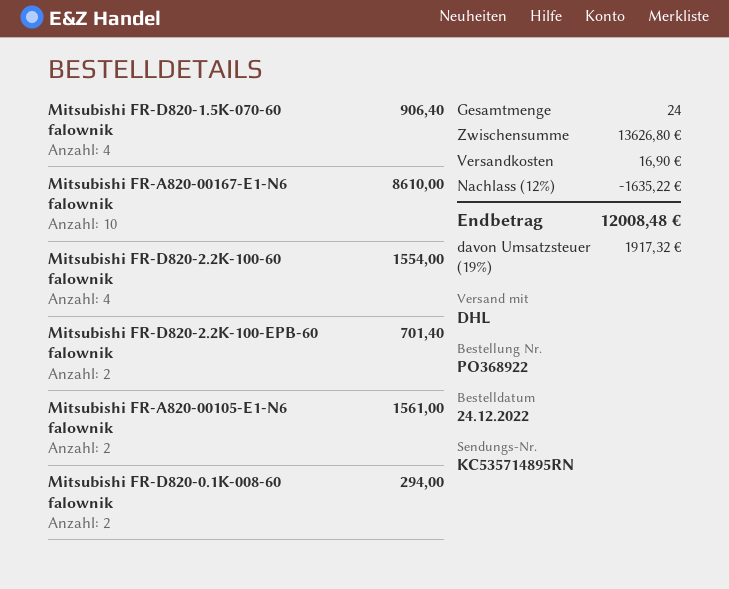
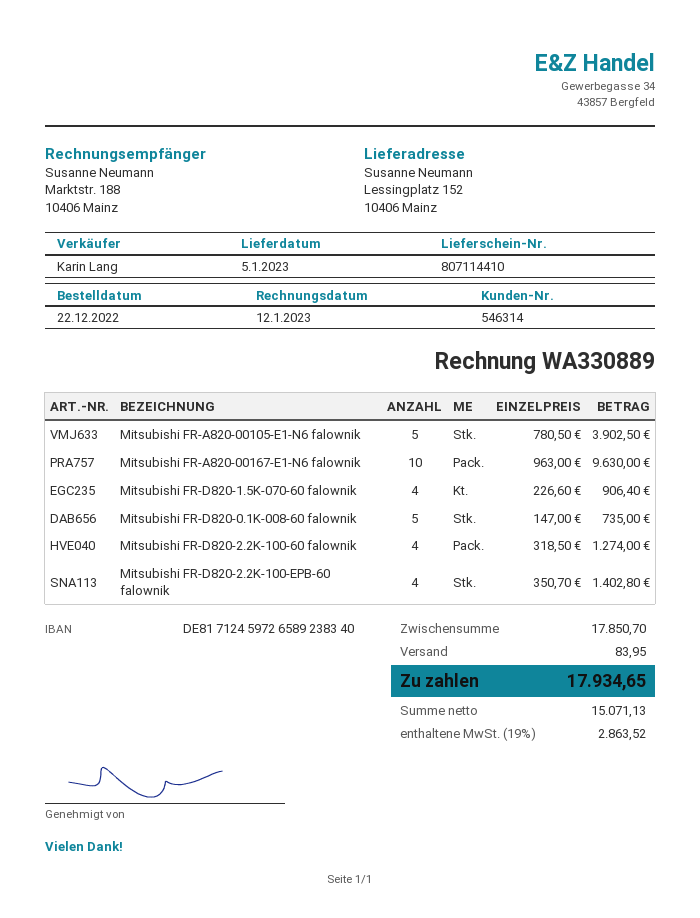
order date: 2022-12-24 -> 2022-12-22
Mitsubishi FR-A820-00167-E1-N6 falownik: 10 for 8610.00 -> 10 for 9630.00
Mitsubishi FR-D820-2.2K-100-60 falownik: 4 for 1554.00 -> 4 for 1274.00
Mitsubishi FR-D820-2.2K-100-EPB-60 falownik: 2 for 701.40 -> 4 for 1402.80
Mitsubishi FR-A820-00105-E1-N6 falownik: 2 for 1561.00 -> 5 for 3902.50
Mitsubishi FR-D820-0.1K-008-60 falownik: 2 for 294.00 -> 5 for 735.00
subtotal: 13626.80 -> 17850.70
discount: 12% = 1635.22 -> none
shipping: 16.90 -> 83.95
tax: 19% = 1917.32 -> 19% = 2863.52
total: 12008.48 -> 17934.65

